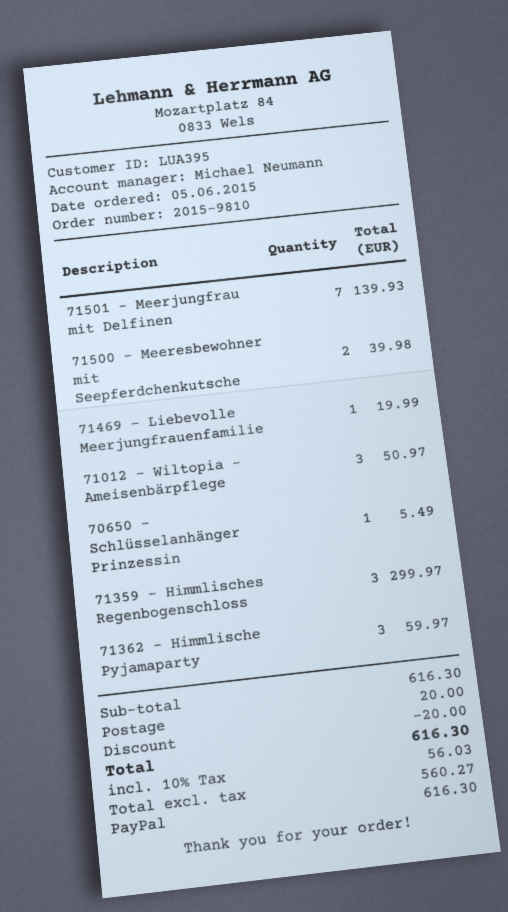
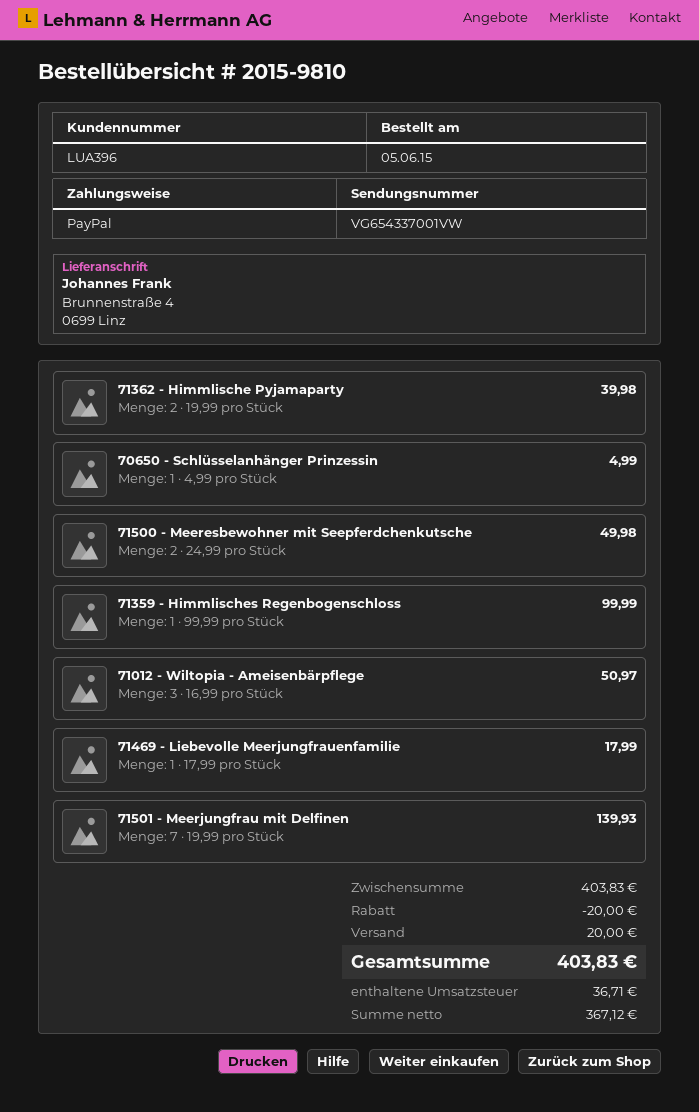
customer number: LUA395 -> LUA396
71500 - Meeresbewohner mit Seepferdchenkutsche: 2 for 39.98 -> 2 for 49.98
71469 - Liebevolle Meerjungfrauenfamilie: 1 for 19.99 -> 1 for 17.99
70650 - Schlüsselanhänger Prinzessin: 1 for 5.49 -> 1 for 4.99
71359 - Himmlisches Regenbogenschloss: 3 for 299.97 -> 1 for 99.99
71362 - Himmlische Pyjamaparty: 3 for 59.97 -> 2 for 39.98
subtotal: 616.30 -> 403.83
net: 560.27 -> 367.12
tax: 56.03 -> 36.71
total: 616.30 -> 403.83

